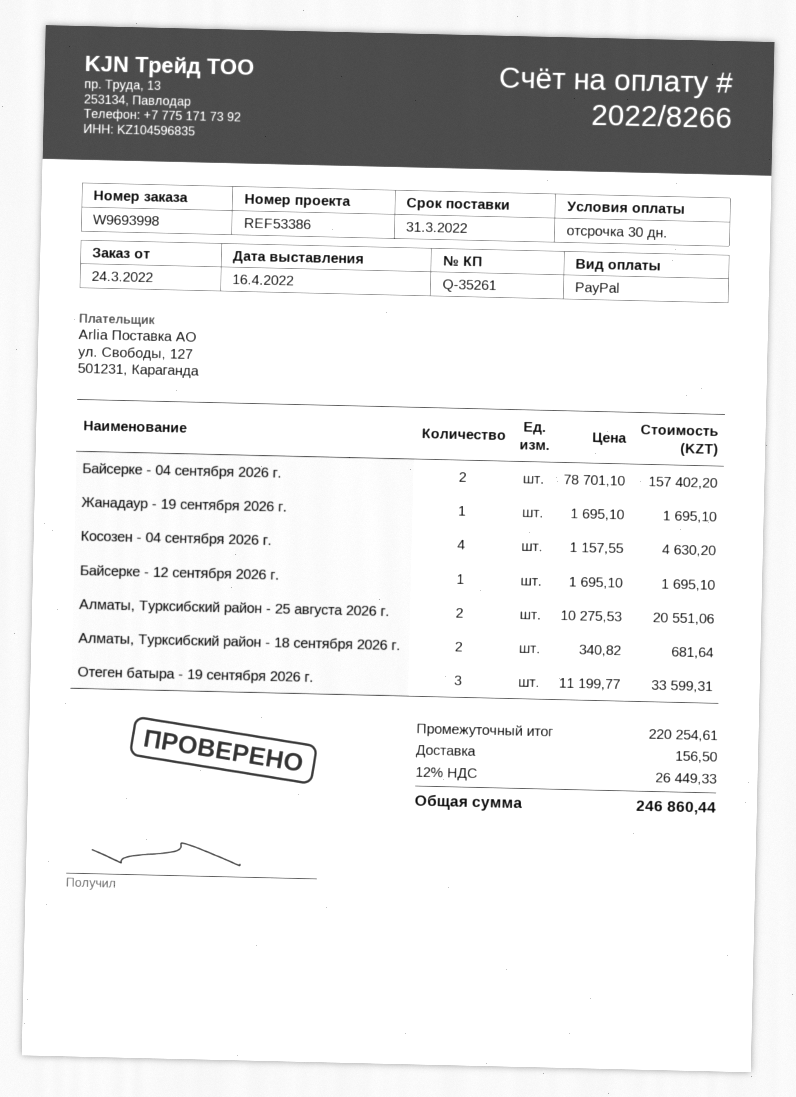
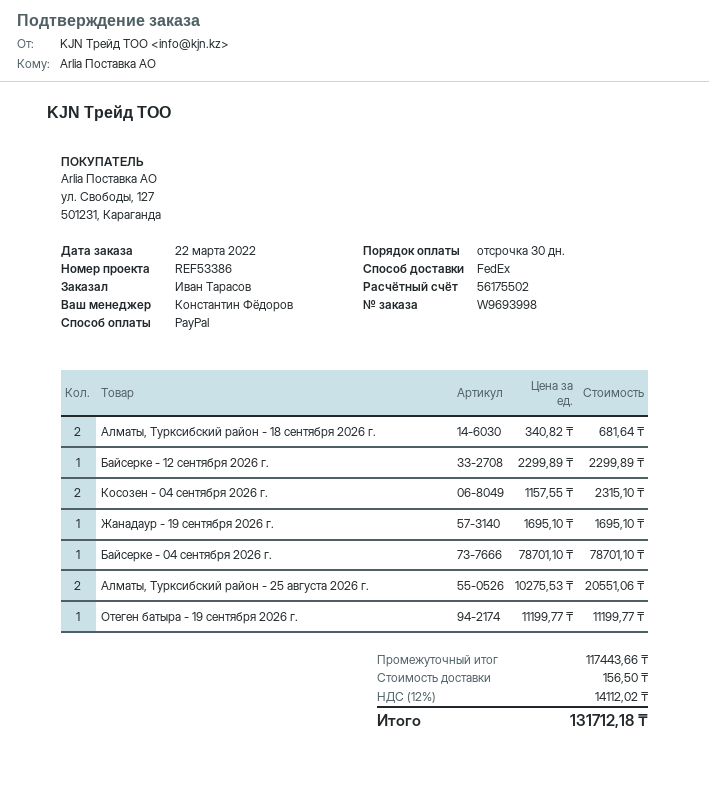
order date: 2022-03-24 -> 2022-03-22
Байсерке - 04 сентября 2026 г.: 2 x 78701.10 = 157402.20 -> 1 x 78701.10 = 78701.10
Косозен - 04 сентября 2026 г.: 4 x 1157.55 = 4630.20 -> 2 x 1157.55 = 2315.10
Байсерке - 12 сентября 2026 г.: 1 x 1695.10 = 1695.10 -> 1 x 2299.89 = 2299.89
Отеген батыра - 19 сентября 2026 г.: 3 x 11199.77 = 33599.31 -> 1 x 11199.77 = 11199.77
subtotal: 220254.61 -> 117443.66
tax: 12% = 26449.33 -> 12% = 14112.02
total: 246860.44 -> 131712.18

